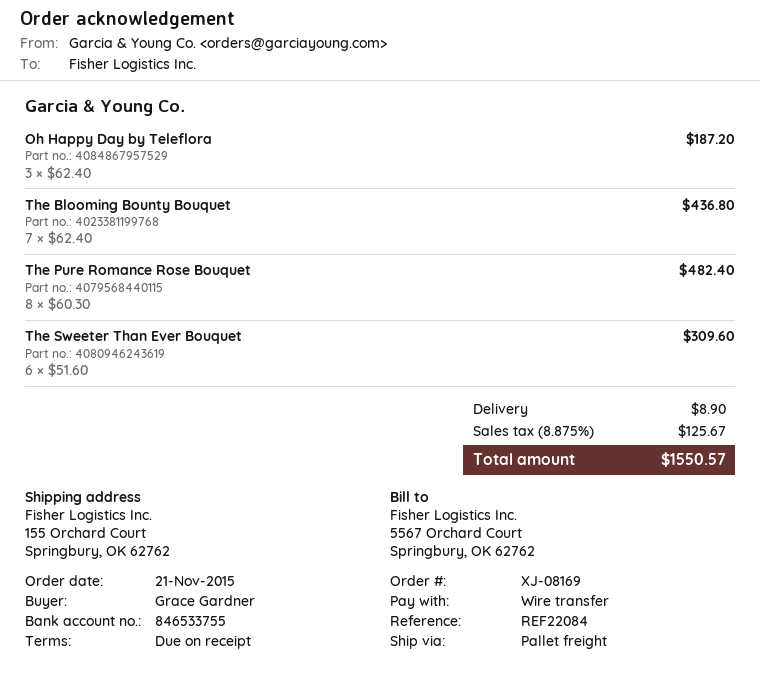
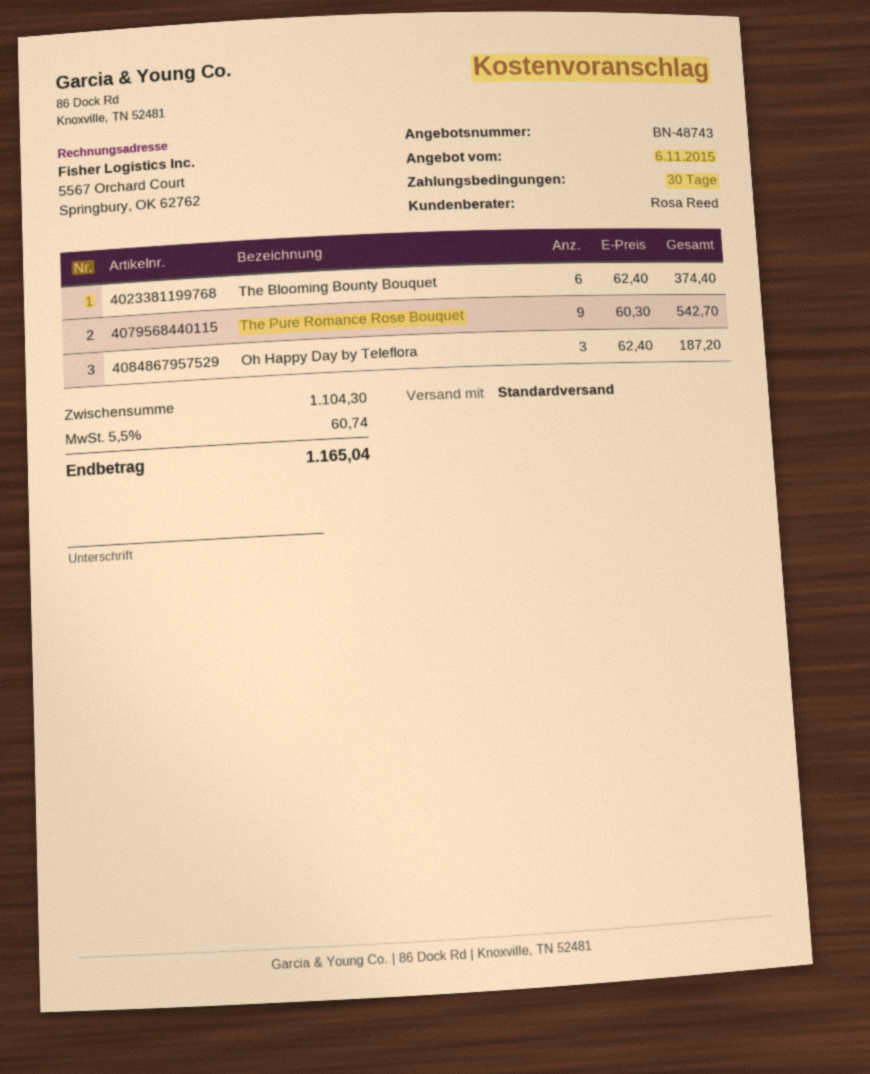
payment terms: on receipt -> 30 days
shipping method: pallet freight -> standard
The Blooming Bounty Bouquet: 7 x 62.40 = 436.80 -> 6 x 62.40 = 374.40
The Pure Romance Rose Bouquet: 8 x 60.30 = 482.40 -> 9 x 60.30 = 542.70
The Sweeter Than Ever Bouquet: 6 x 51.60 = 309.60 -> none
shipping: 8.90 -> none
tax: 8.875% = 125.67 -> 5.5% = 60.74
total: 1550.57 -> 1165.04

